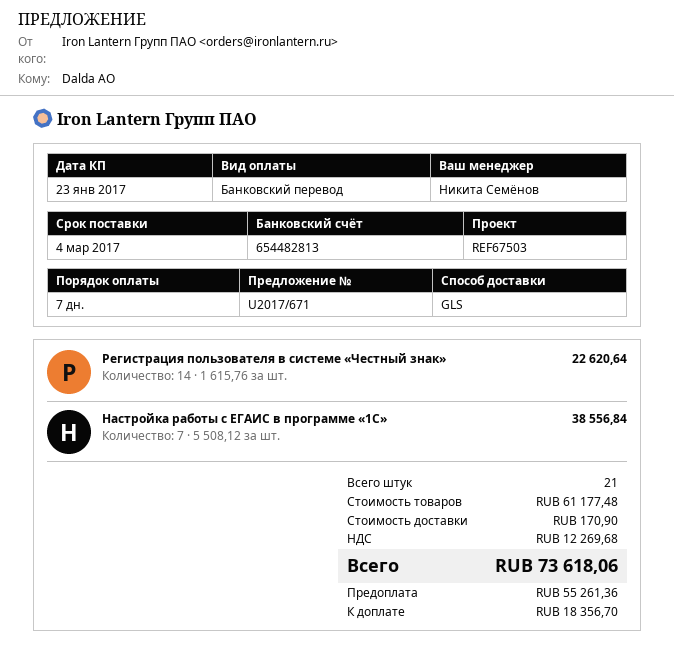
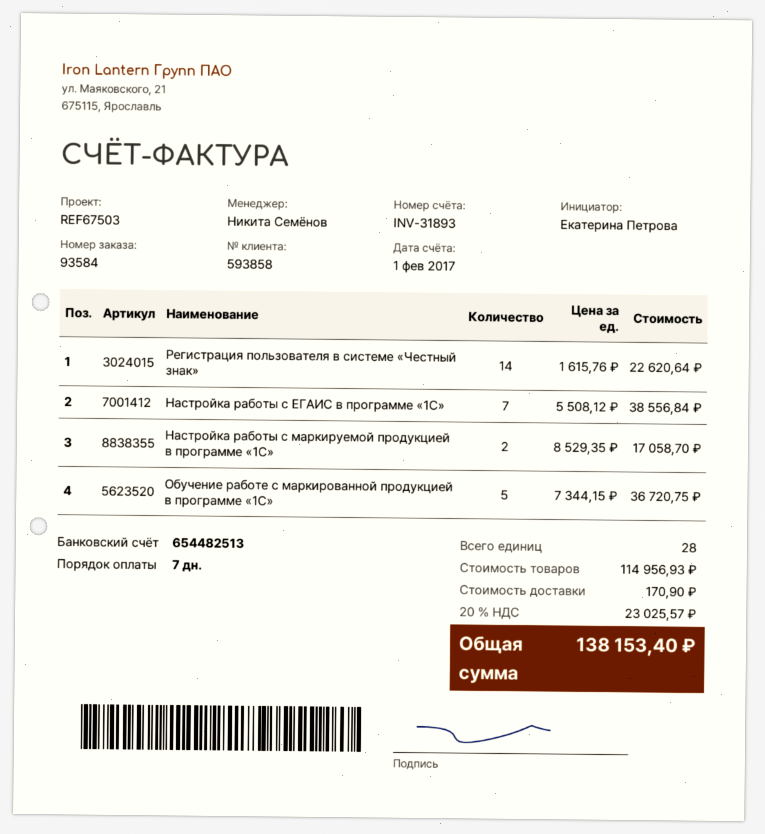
bank account: 654482813 -> 654482513
Настройка работы с маркируемой продукцией в программе «1С»: none -> 2 x 8529.35 = 17058.70
Обучение работе с маркированной продукцией в программе «1С»: none -> 5 x 7344.15 = 36720.75
total quantity: 21 -> 28
subtotal: 61177.48 -> 114956.93
tax: 12269.68 -> 23025.57
total: 73618.06 -> 138153.40

